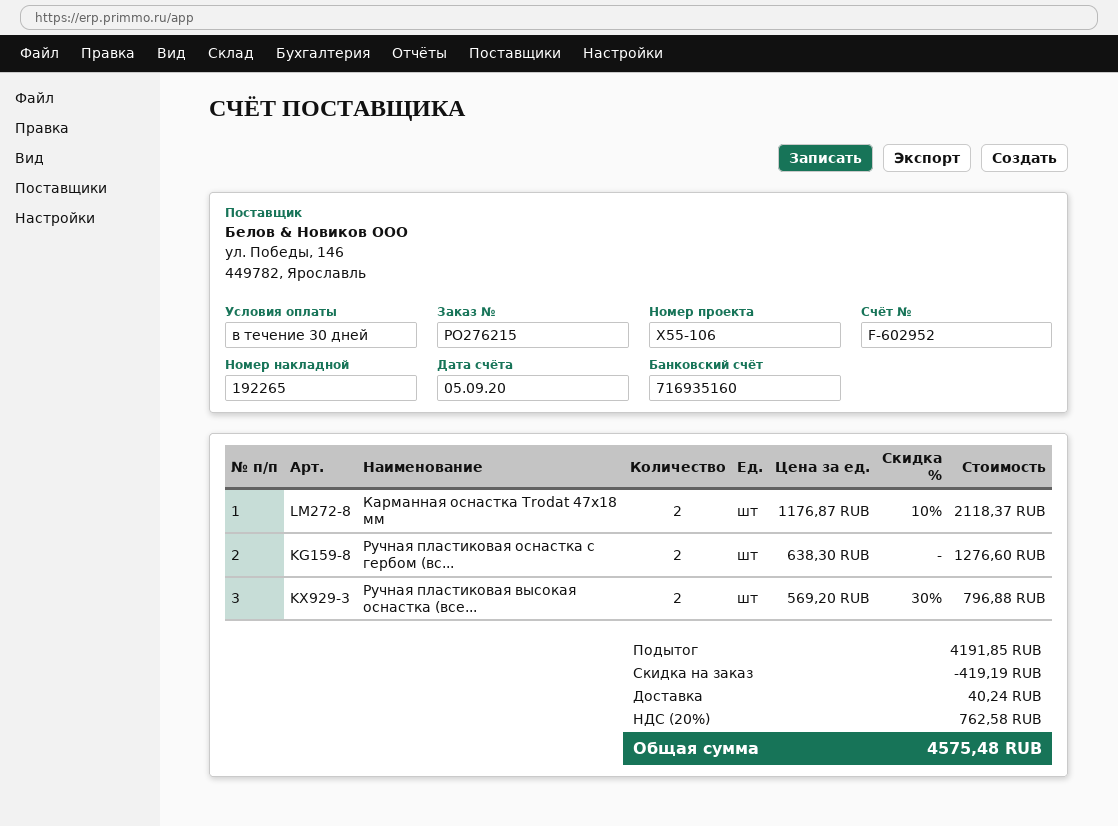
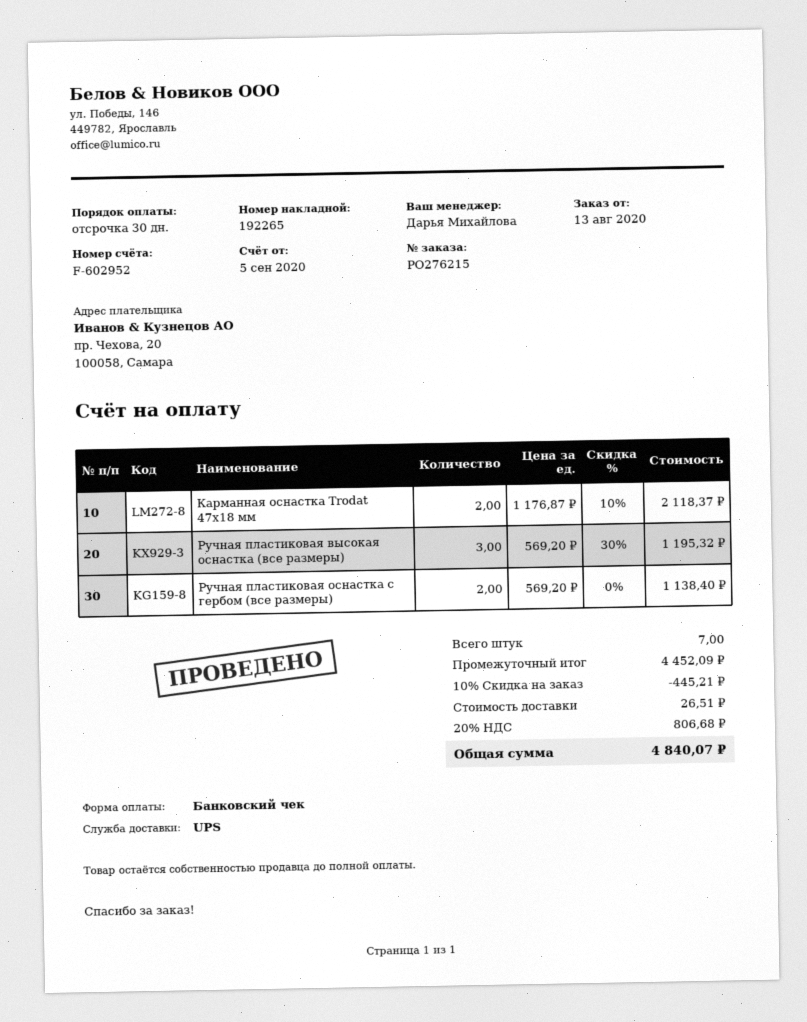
Ручная пластиковая оснастка с гербом (вс...: 2 x 638.30 = 1276.60 -> 2 x 569.20 = 1138.40
Ручная пластиковая высокая оснастка (все...: 2 x 569.20 - 30% = 796.88 -> 3 x 569.20 - 30% = 1195.32
subtotal: 4191.85 -> 4452.09
discount: 419.19 -> 445.21
shipping: 40.24 -> 26.51
tax: 20% = 762.58 -> 20% = 806.68
total: 4575.48 -> 4840.07

